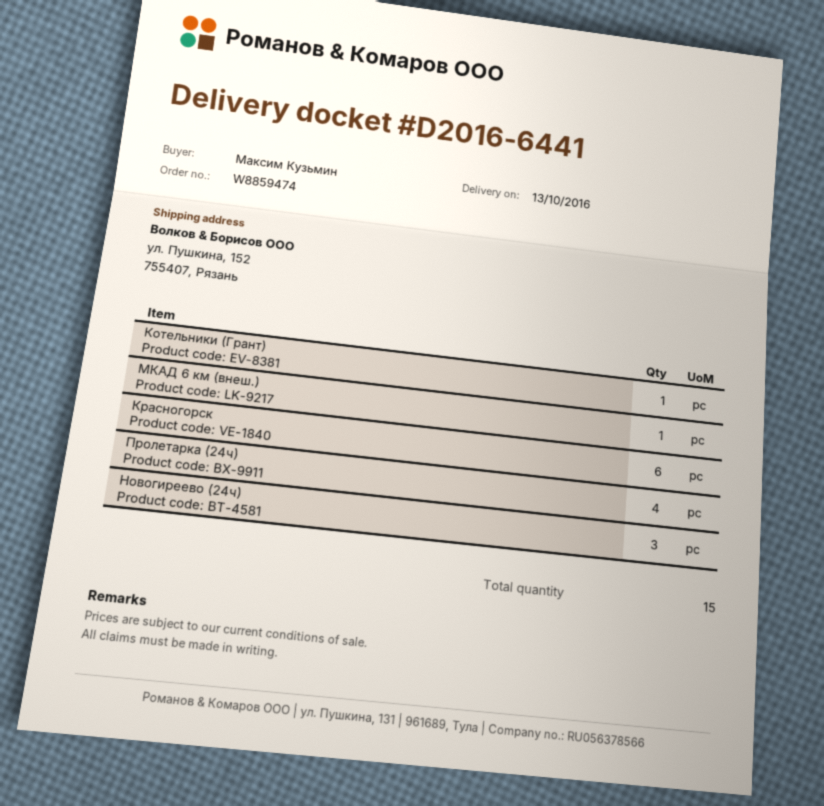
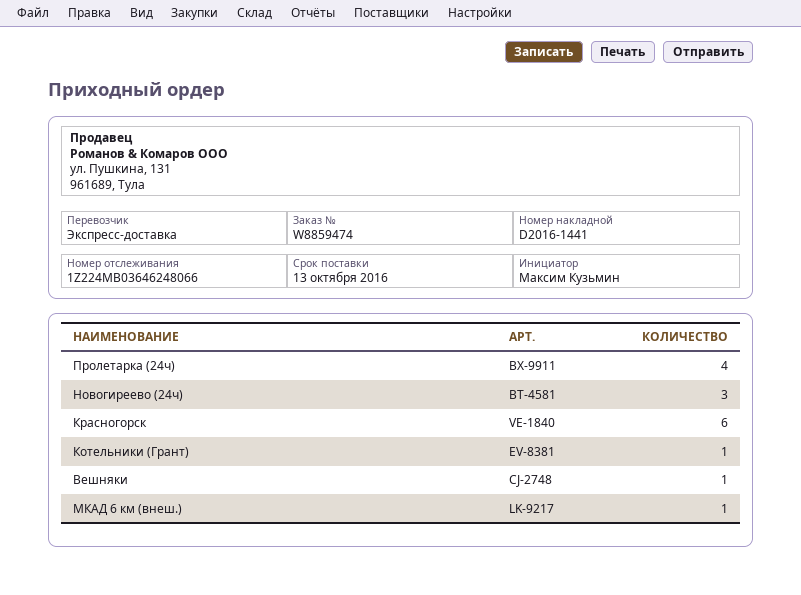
delivery note number: D2016-6441 -> D2016-1441
Вешняки: none -> 1

